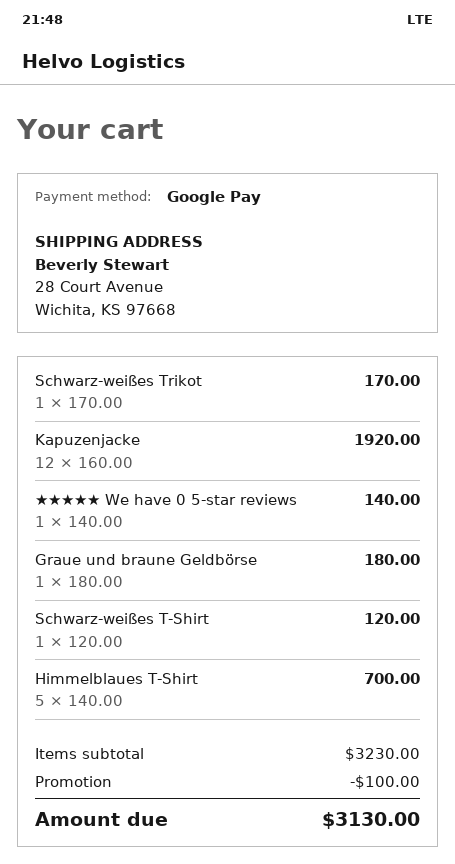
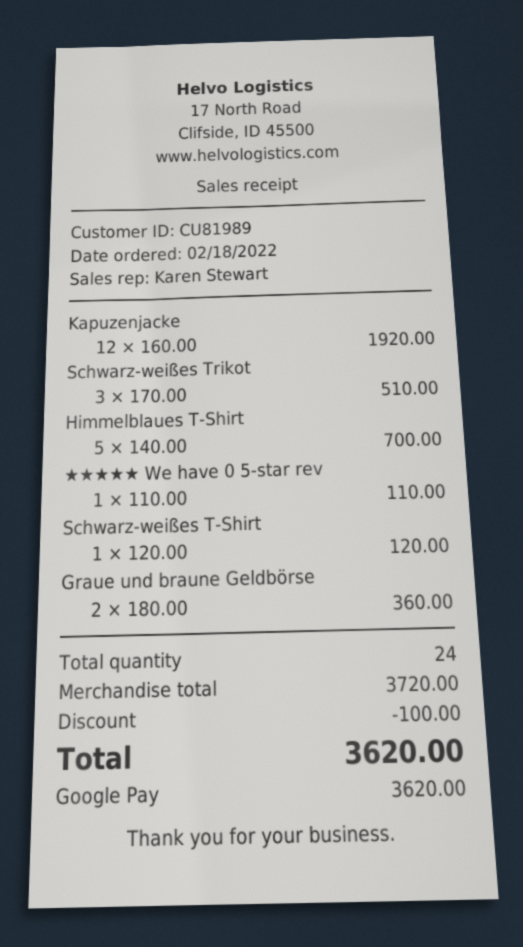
Schwarz-weißes Trikot: 1 x 170.00 = 170.00 -> 3 x 170.00 = 510.00
★★★★★ We have 0 5-star reviews: 1 x 140.00 = 140.00 -> 1 x 110.00 = 110.00
Graue und braune Geldbörse: 1 x 180.00 = 180.00 -> 2 x 180.00 = 360.00
subtotal: 3230.00 -> 3720.00
total: 3130.00 -> 3620.00

